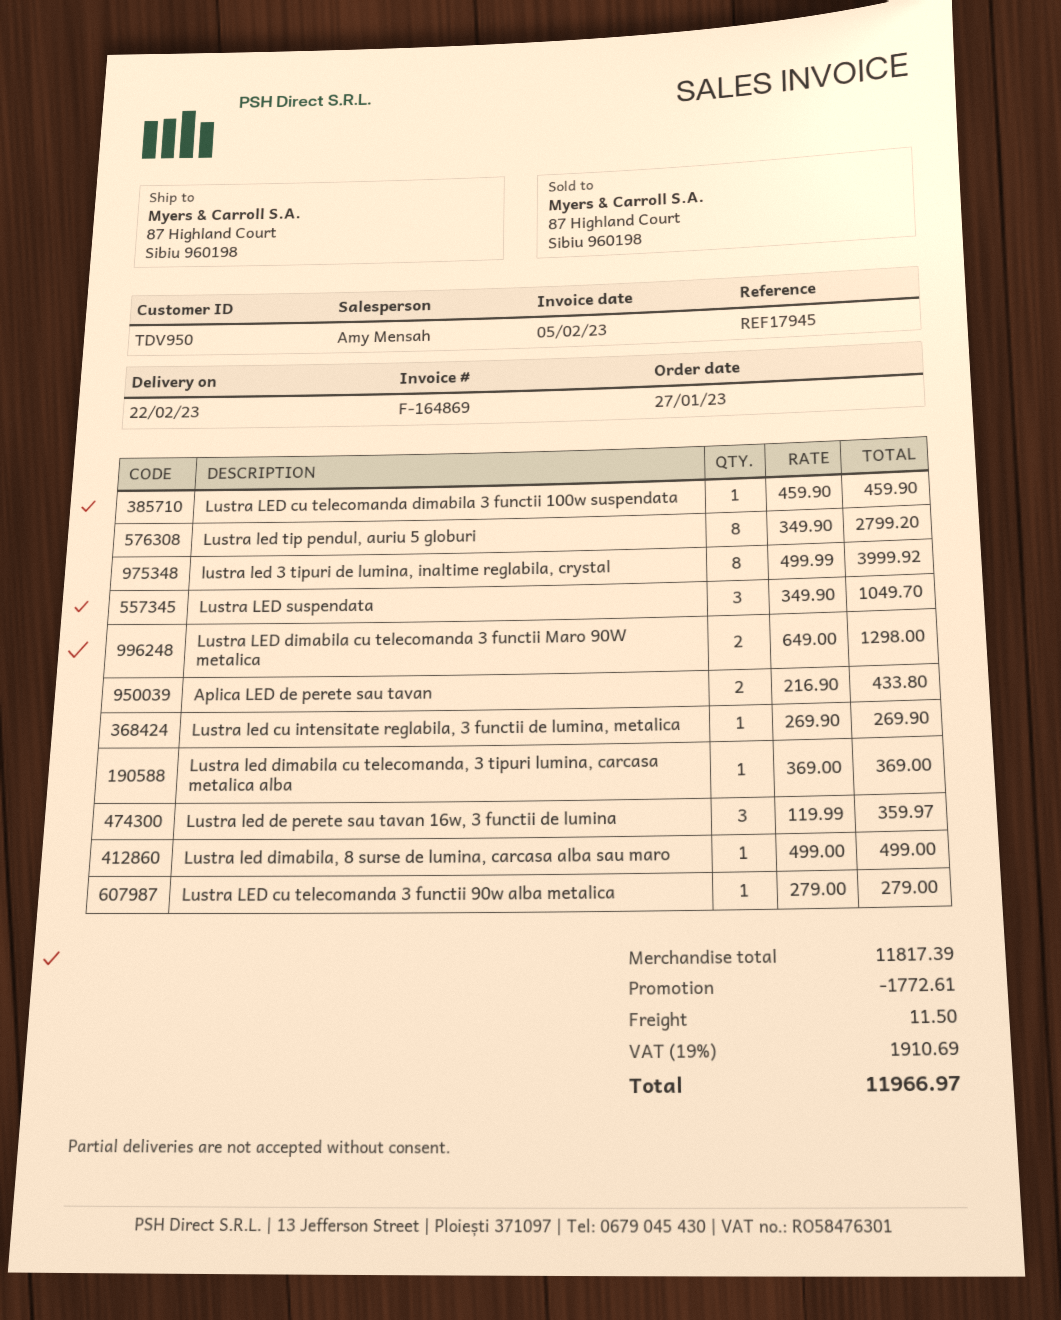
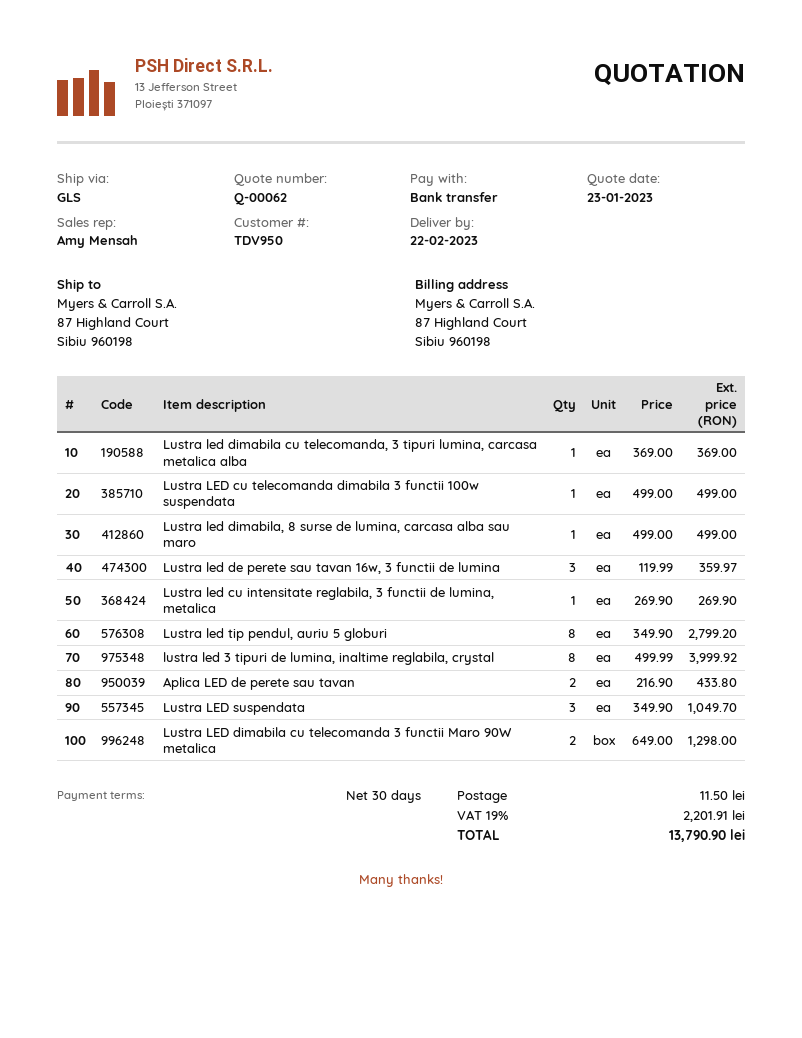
Lustra LED cu telecomanda dimabila 3 functii 100w suspendata: 1 x 459.90 = 459.90 -> 1 x 499.00 = 499.00
Lustra LED cu telecomanda 3 functii 90w alba metalica: 1 x 279.00 = 279.00 -> none
discount: 1772.61 -> none
tax: 19% = 1910.69 -> 19% = 2201.91
total: 11966.97 -> 13790.90

